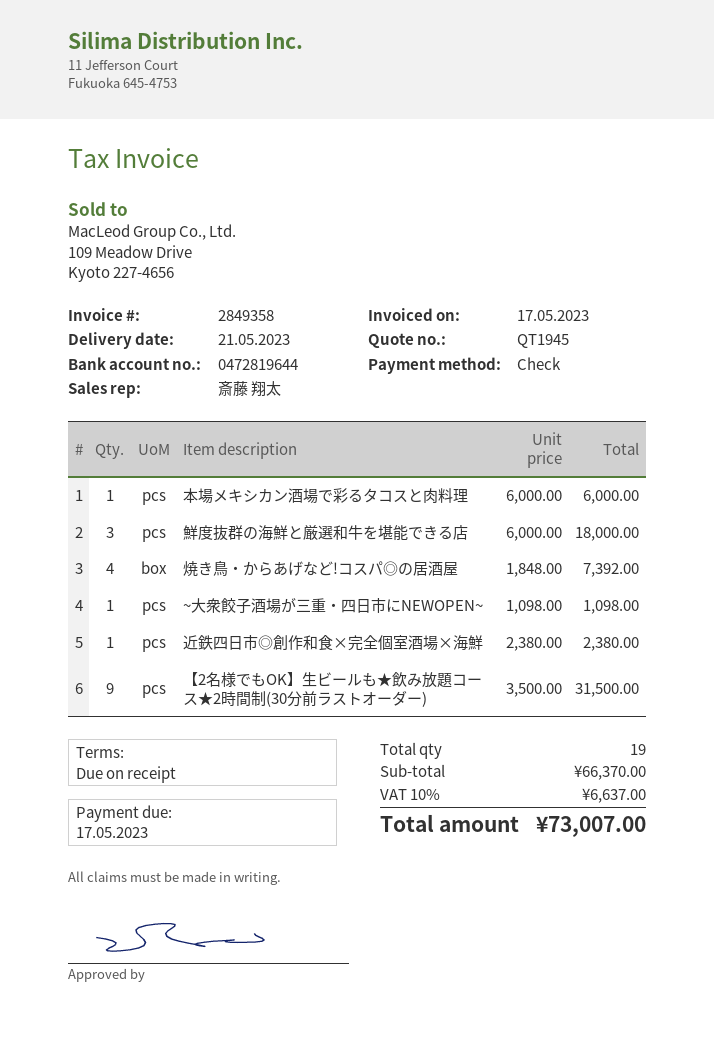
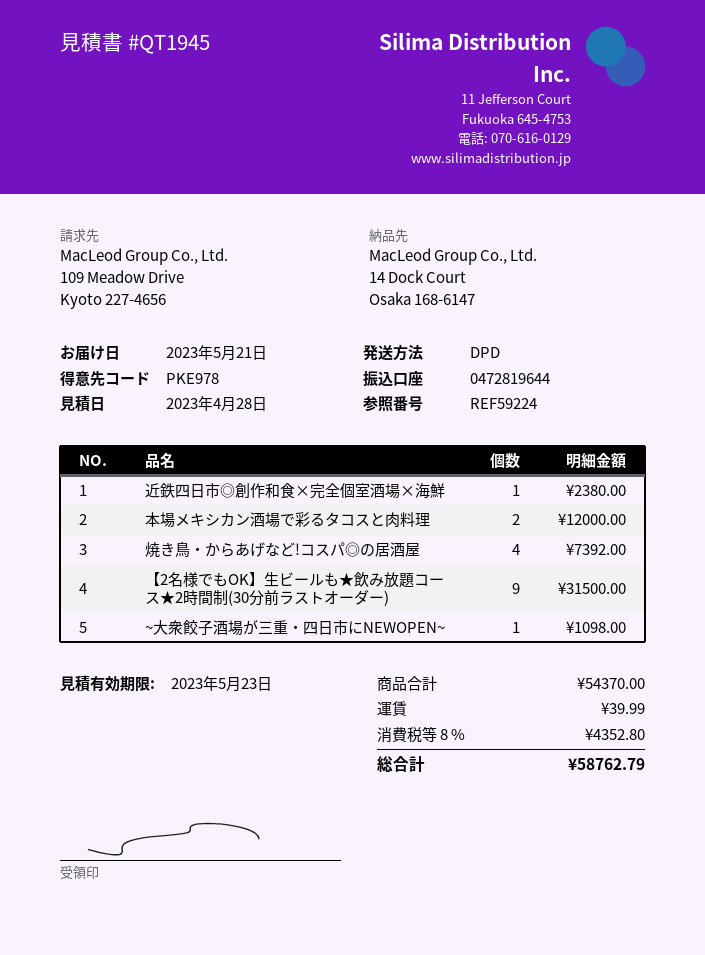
本場メキシカン酒場で彩るタコスと肉料理: 1 for 6000.00 -> 2 for 12000.00
鮮度抜群の海鮮と厳選和牛を堪能できる店: 3 for 18000.00 -> none
subtotal: 66370.00 -> 54370.00
shipping: none -> 39.99
tax: 10% = 6637.00 -> 8% = 4352.80
total: 73007.00 -> 58762.79

